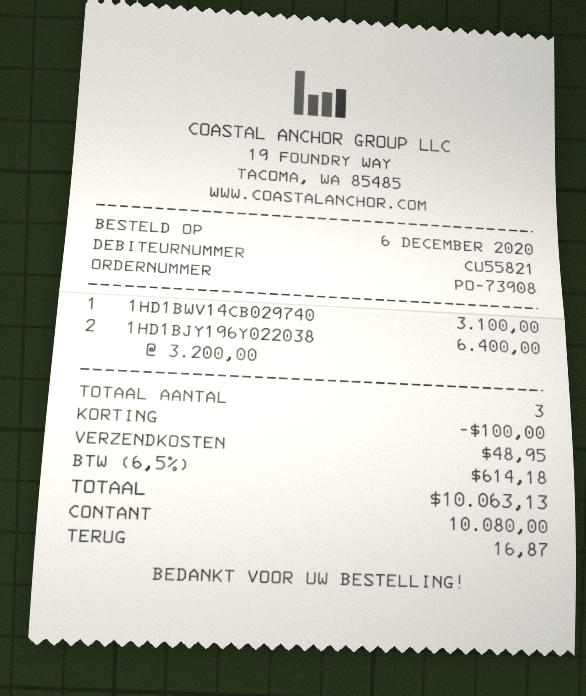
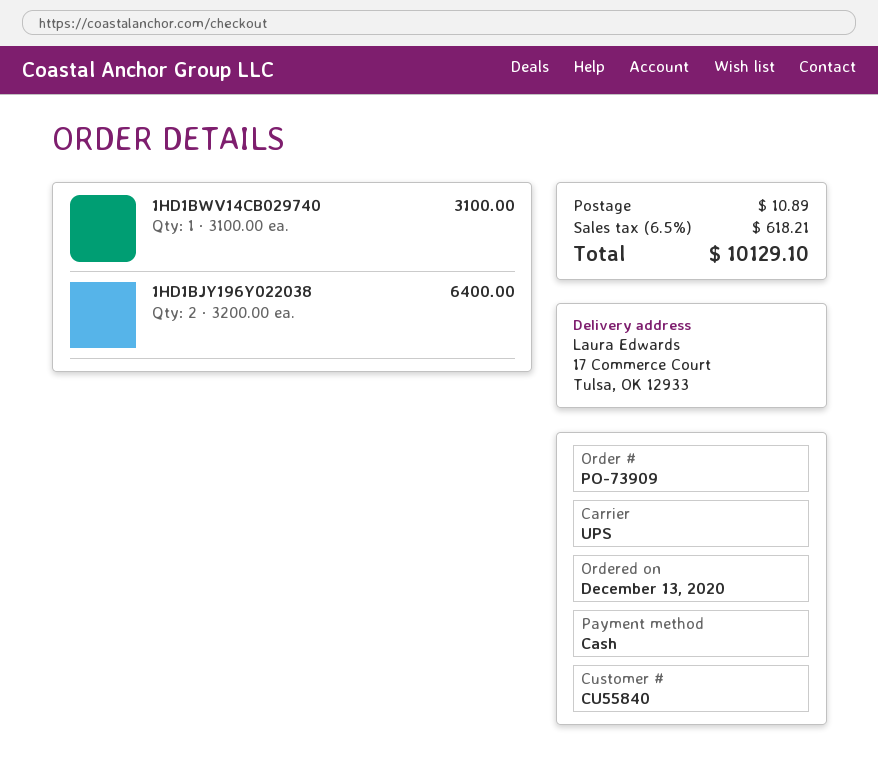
order number: PO-73908 -> PO-73909
order date: 2020-12-06 -> 2020-12-13
customer number: CU55821 -> CU55840
discount: 100.00 -> none
shipping: 48.95 -> 10.89
tax: 6.5% = 614.18 -> 6.5% = 618.21
total: 10063.13 -> 10129.10

